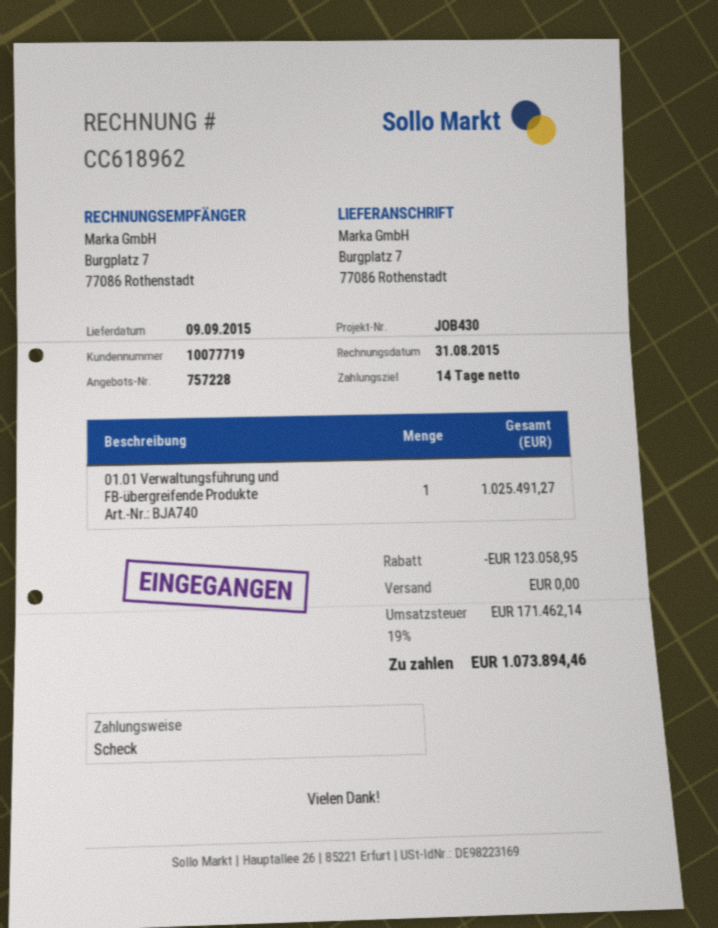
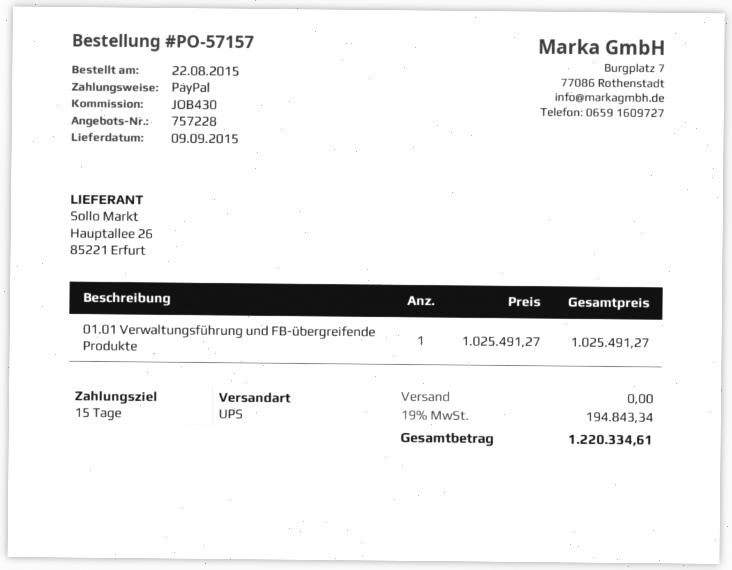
payment terms: 14 days -> 15 days
payment method: cheque -> PayPal
discount: 123058.95 -> none
tax: 19% = 171462.14 -> 19% = 194843.34
total: 1073894.46 -> 1220334.61

